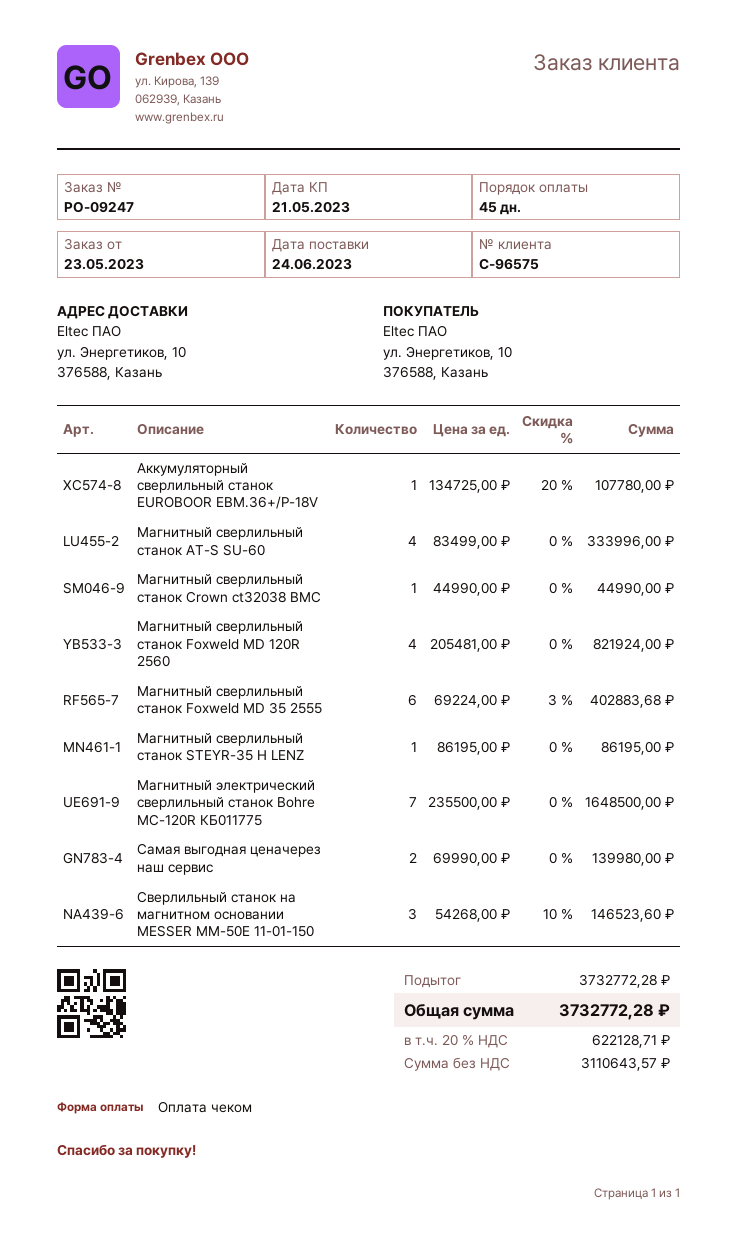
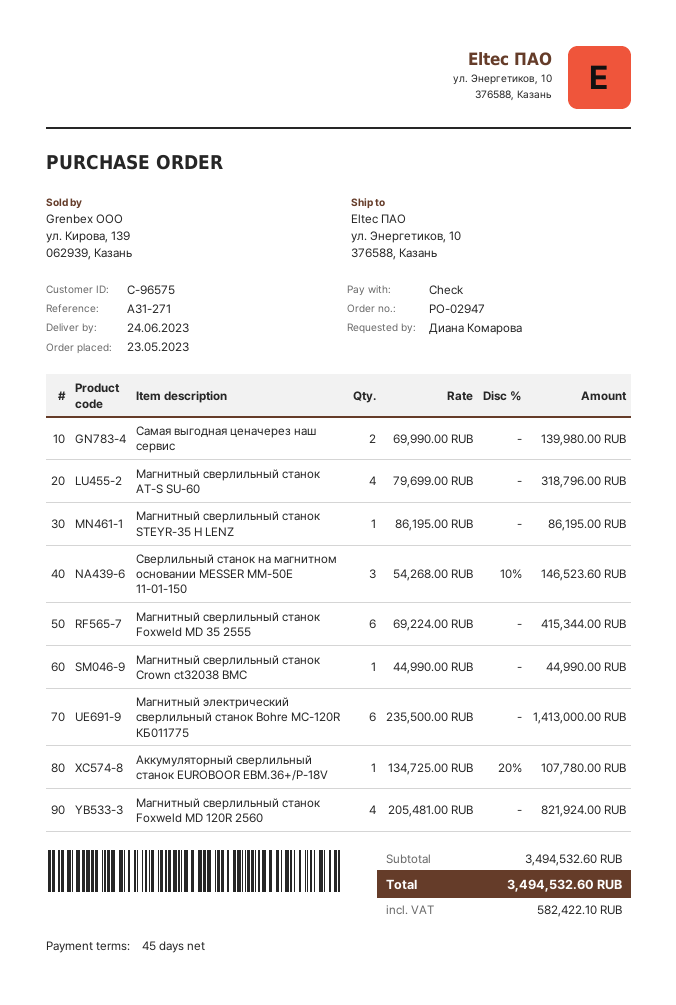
order number: PO-09247 -> PO-02947
Магнитный сверлильный станок AT-S SU-60: 4 x 83499.00 = 333996.00 -> 4 x 79699.00 = 318796.00
Магнитный сверлильный станок Foxweld MD 35 2555: 6 x 69224.00 - 3% = 402883.68 -> 6 x 69224.00 = 415344.00
Магнитный электрический сверлильный станок Bohre МС-120R КБ011775: 7 x 235500.00 = 1648500.00 -> 6 x 235500.00 = 1413000.00
subtotal: 3732772.28 -> 3494532.60
tax: 622128.71 -> 582422.10
total: 3732772.28 -> 3494532.60

